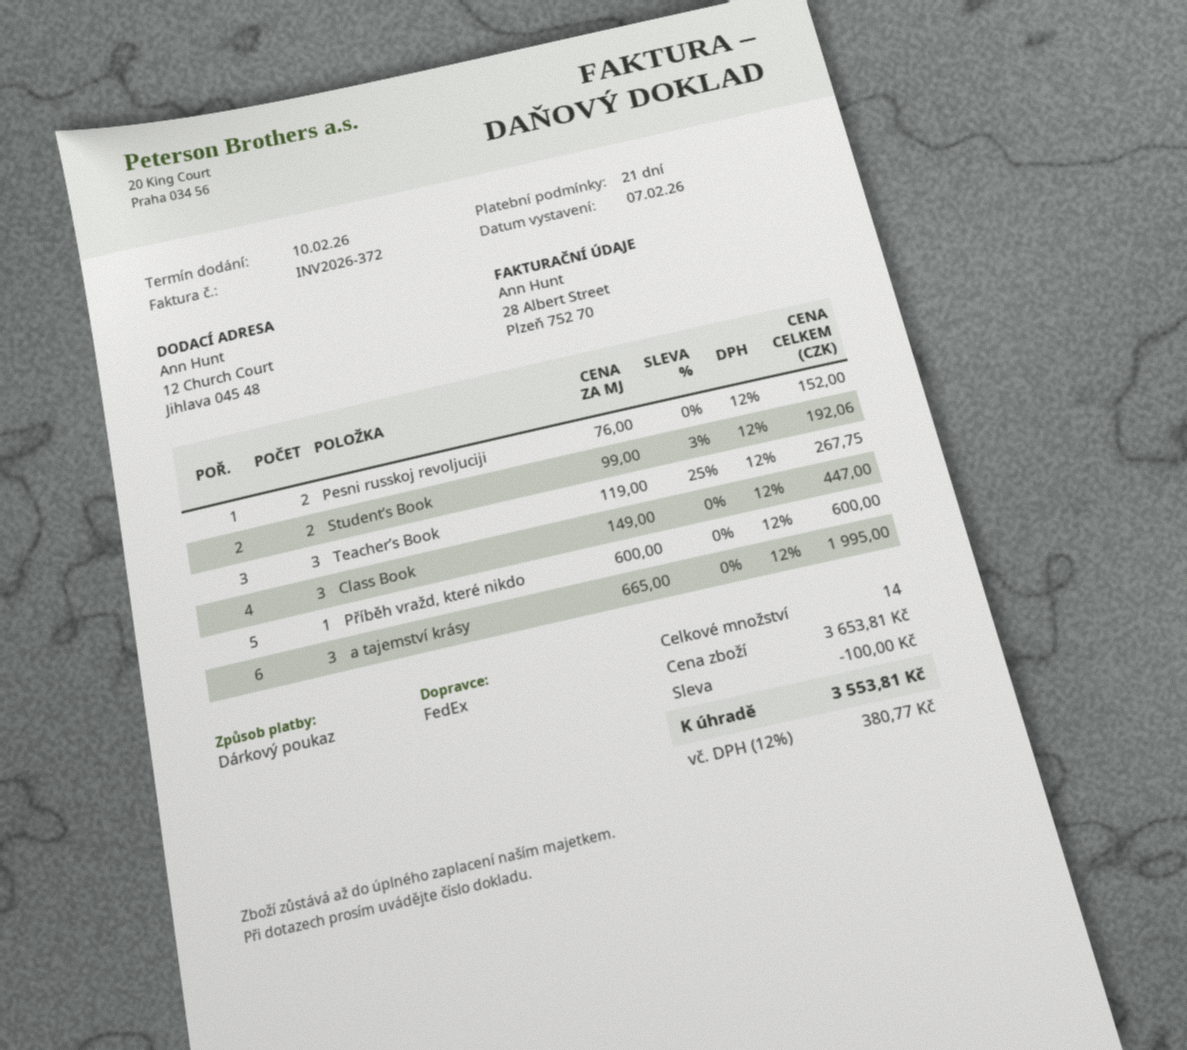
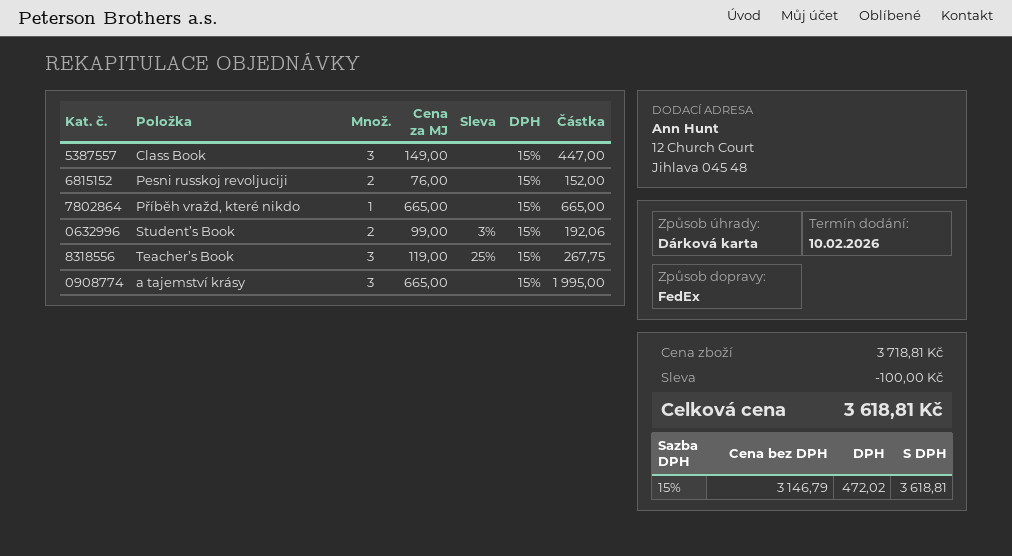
Příběh vražd, které nikdo: 1 x 600.00 = 600.00 -> 1 x 665.00 = 665.00
subtotal: 3653.81 -> 3718.81
tax: 12% = 380.77 -> 15% = 472.02
total: 3553.81 -> 3618.81

